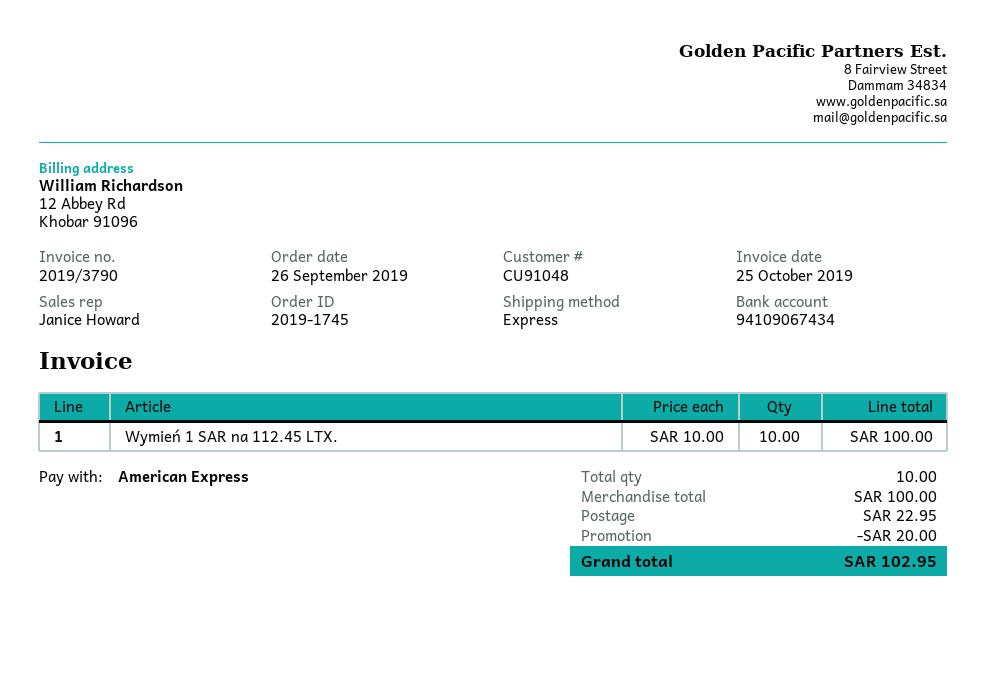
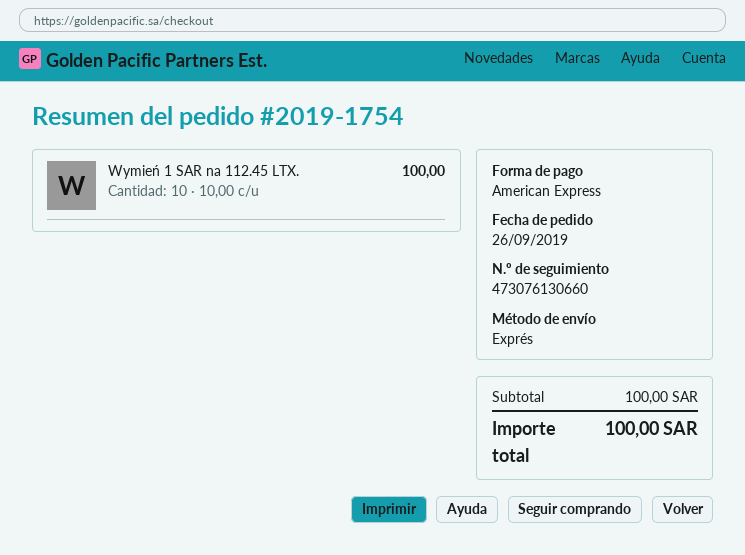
order number: 2019-1745 -> 2019-1754
discount: 20.00 -> none
shipping: 22.95 -> none
total: 102.95 -> 100.00

